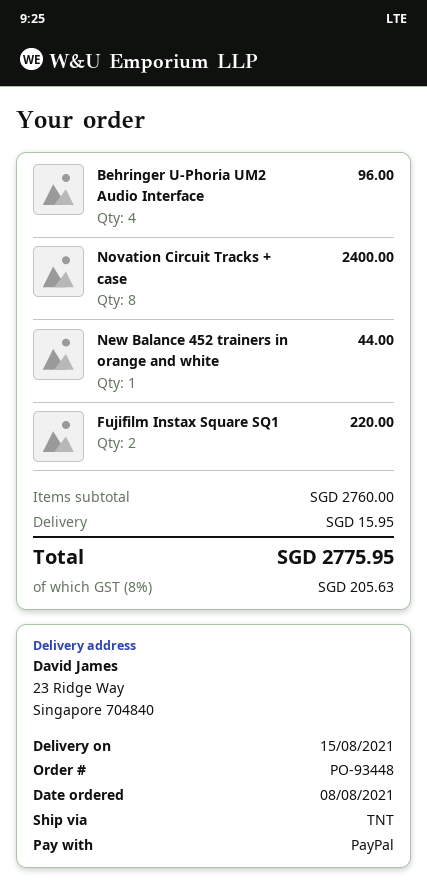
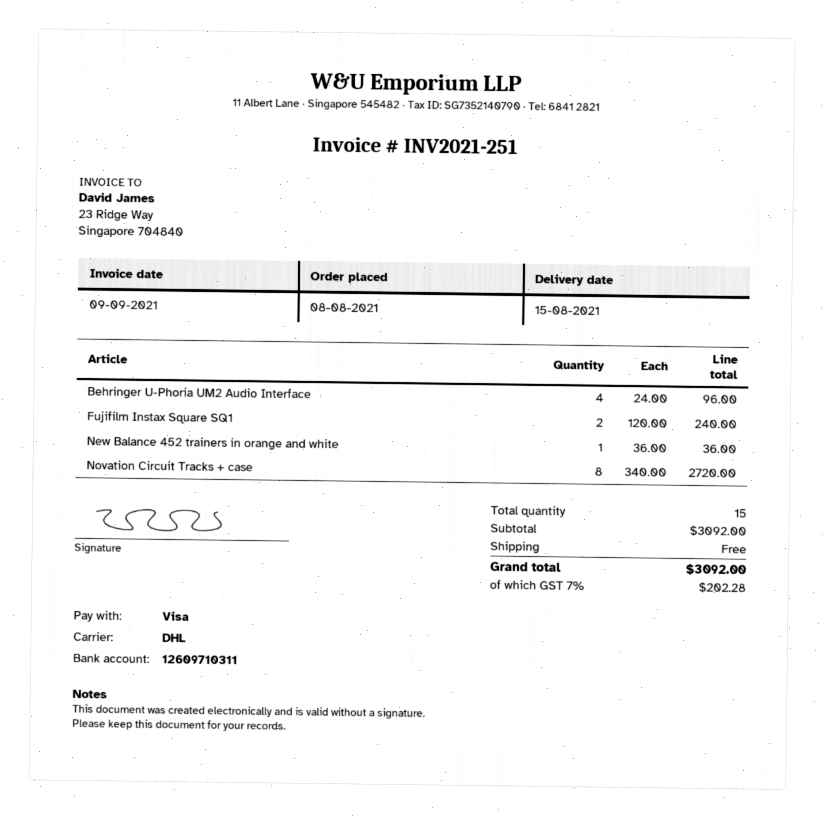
payment method: PayPal -> Visa
shipping method: TNT -> DHL
Novation Circuit Tracks + case: 8 for 2400.00 -> 8 for 2720.00
New Balance 452 trainers in orange and white: 1 for 44.00 -> 1 for 36.00
Fujifilm Instax Square SQ1: 2 for 220.00 -> 2 for 240.00
subtotal: 2760.00 -> 3092.00
shipping: 15.95 -> 0.00
tax: 8% = 205.63 -> 7% = 202.28
total: 2775.95 -> 3092.00

